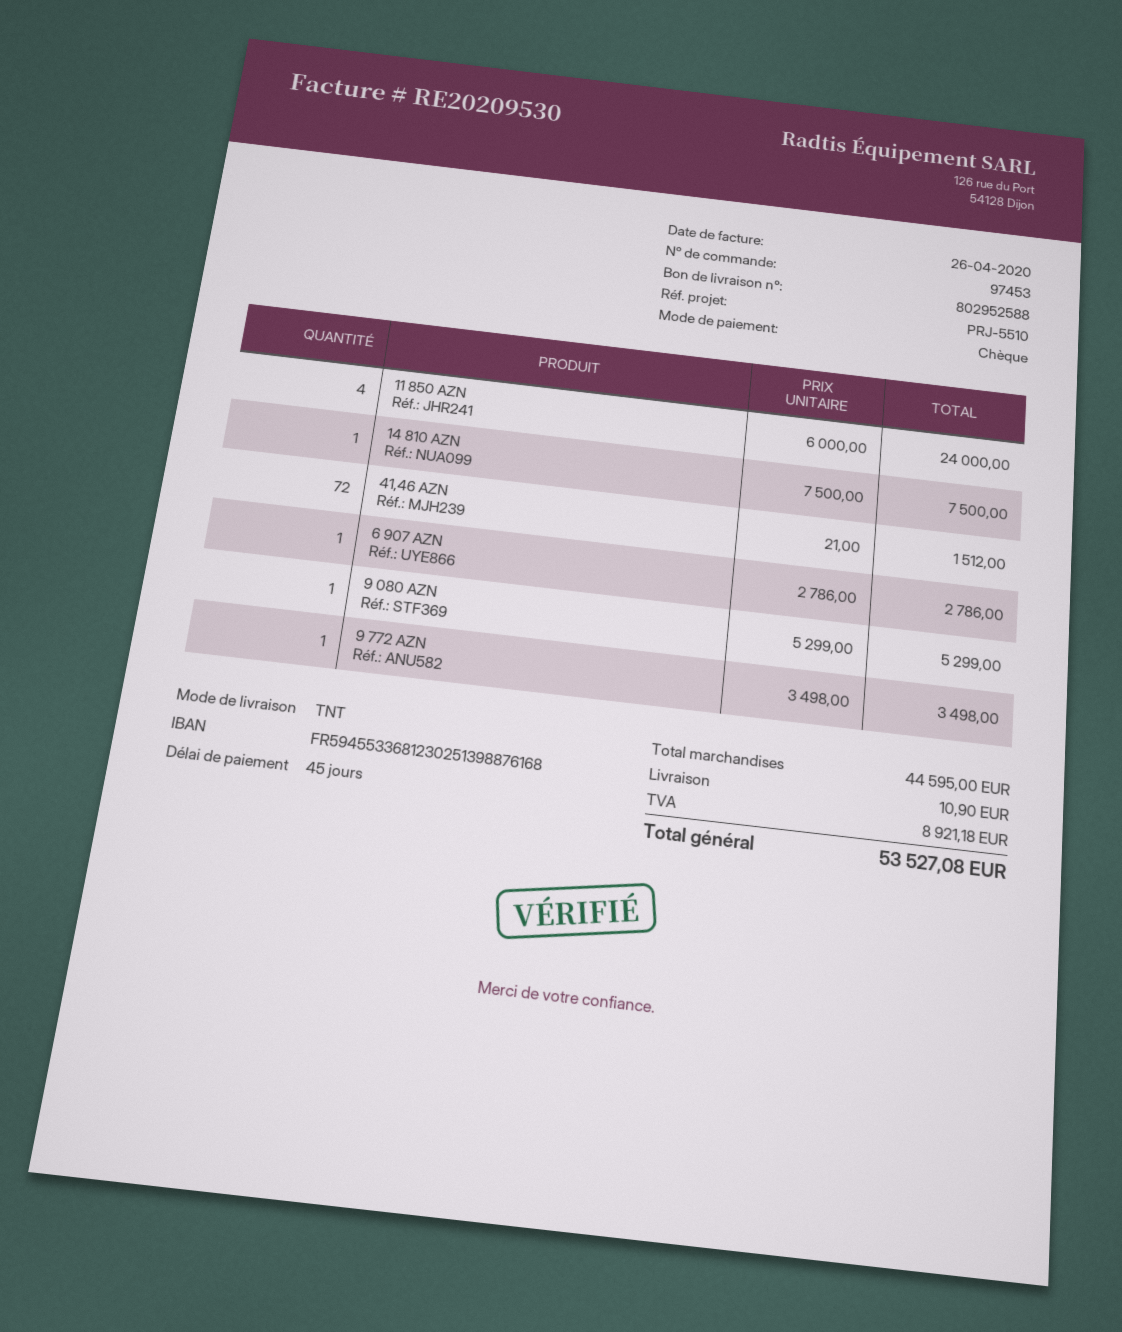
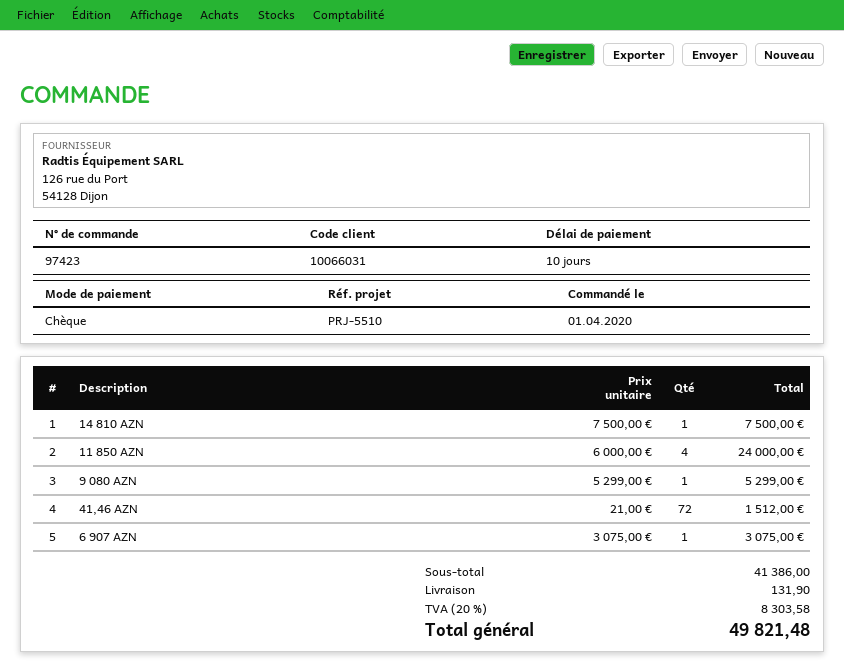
order number: 97453 -> 97423
payment terms: 45 days -> 10 days
6 907 AZN: 1 x 2786.00 = 2786.00 -> 1 x 3075.00 = 3075.00
9 772 AZN: 1 x 3498.00 = 3498.00 -> none
subtotal: 44595.00 -> 41386.00
shipping: 10.90 -> 131.90
tax: 8921.18 -> 8303.58
total: 53527.08 -> 49821.48

